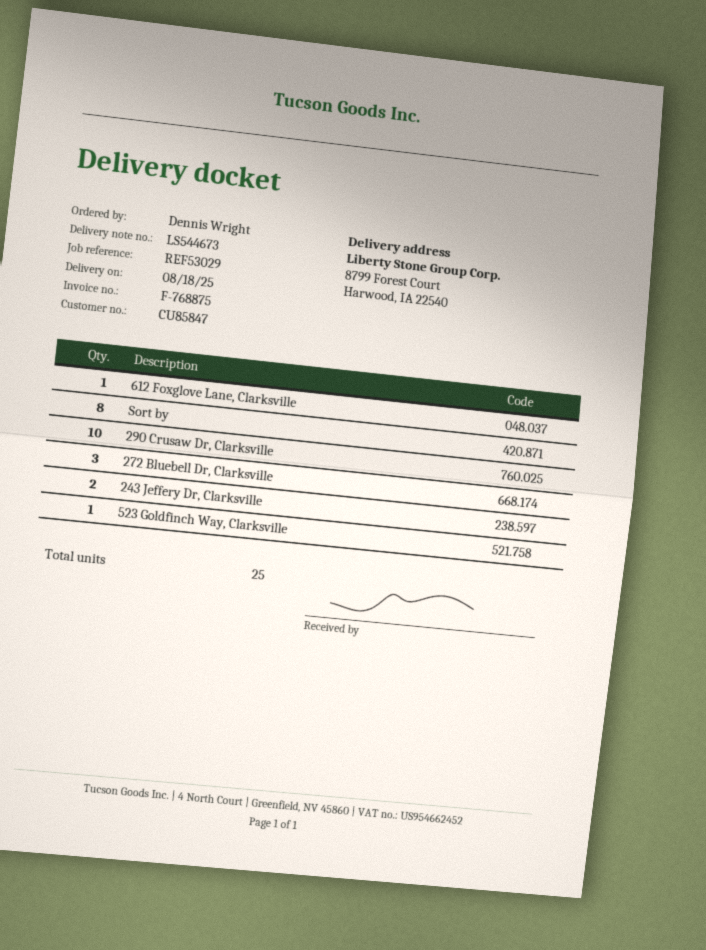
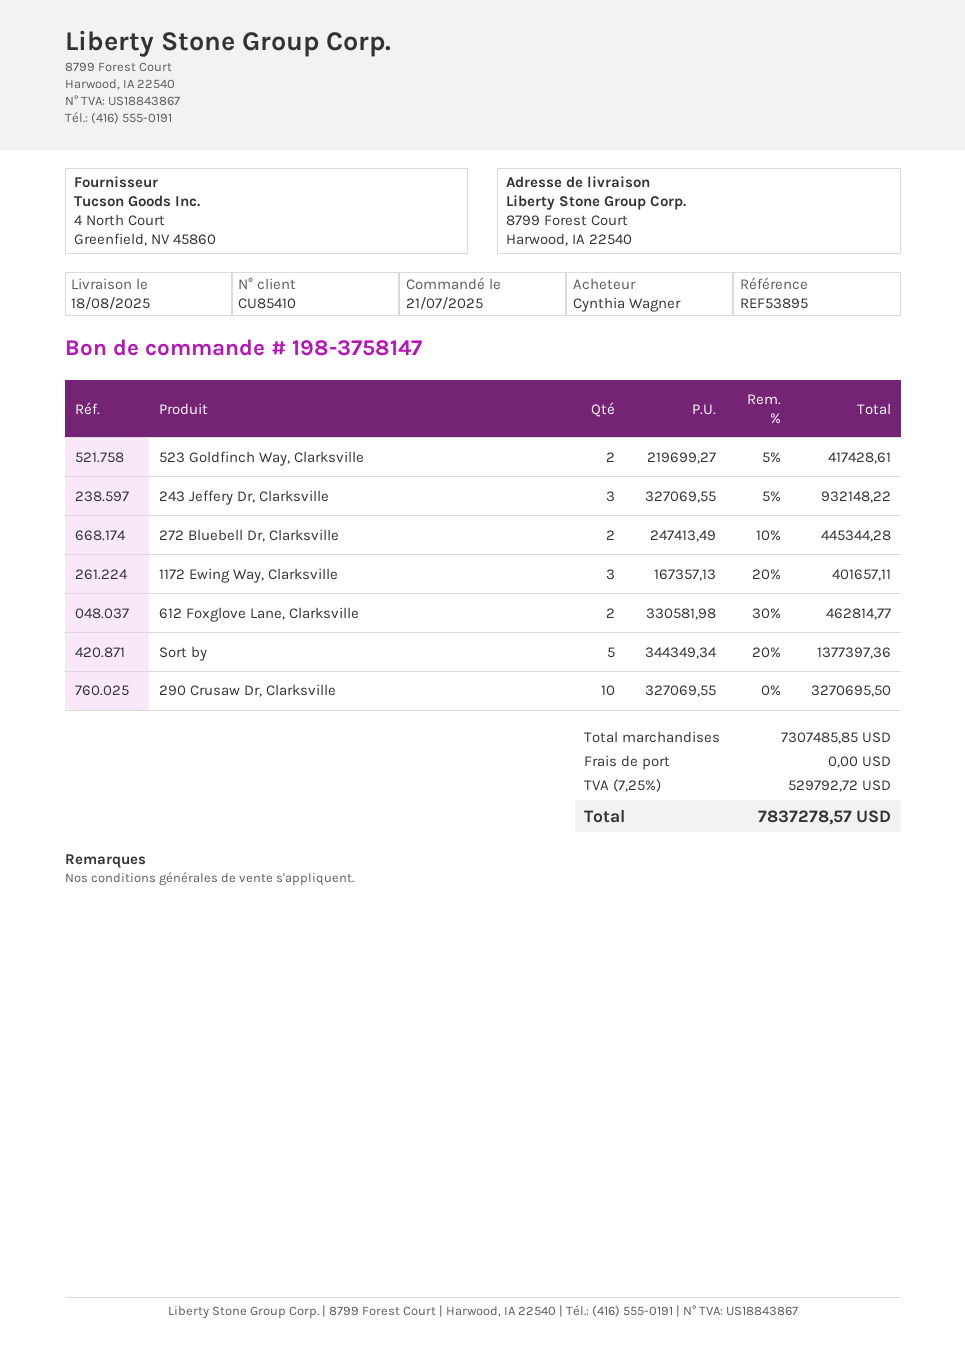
customer number: CU85847 -> CU85410
reference: REF53029 -> REF53895
ordered by: Dennis Wright -> Cynthia Wagner
612 Foxglove Lane, Clarksville: 1 -> 2
Sort by: 8 -> 5
272 Bluebell Dr, Clarksville: 3 -> 2
243 Jeffery Dr, Clarksville: 2 -> 3
523 Goldfinch Way, Clarksville: 1 -> 2
1172 Ewing Way, Clarksville: none -> 3

